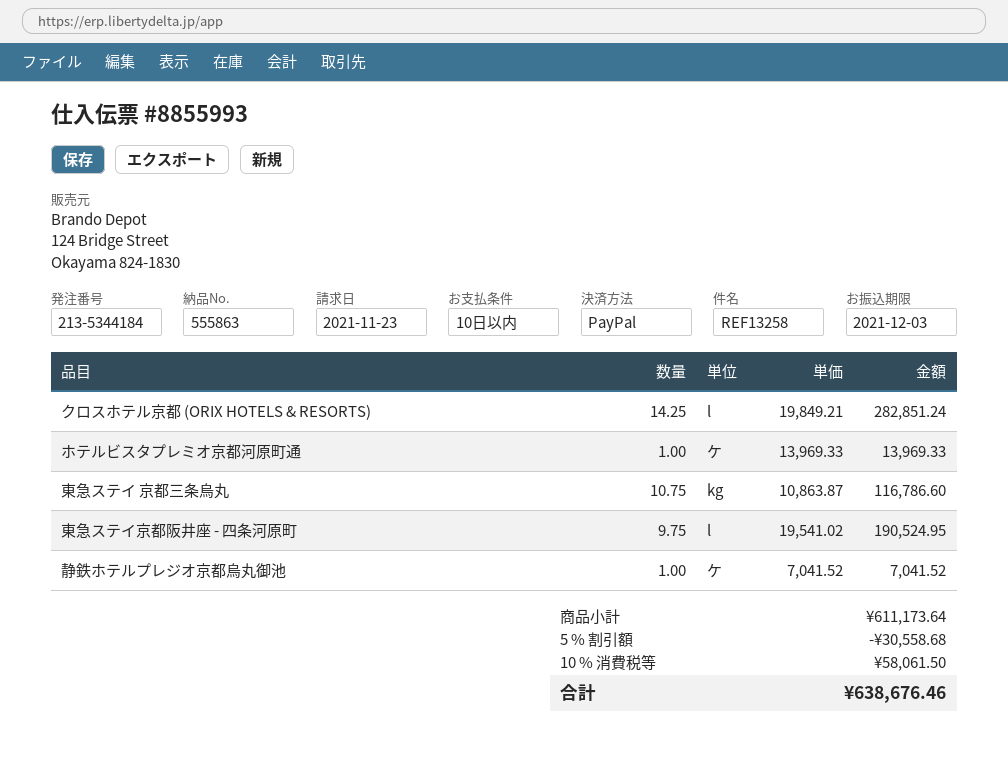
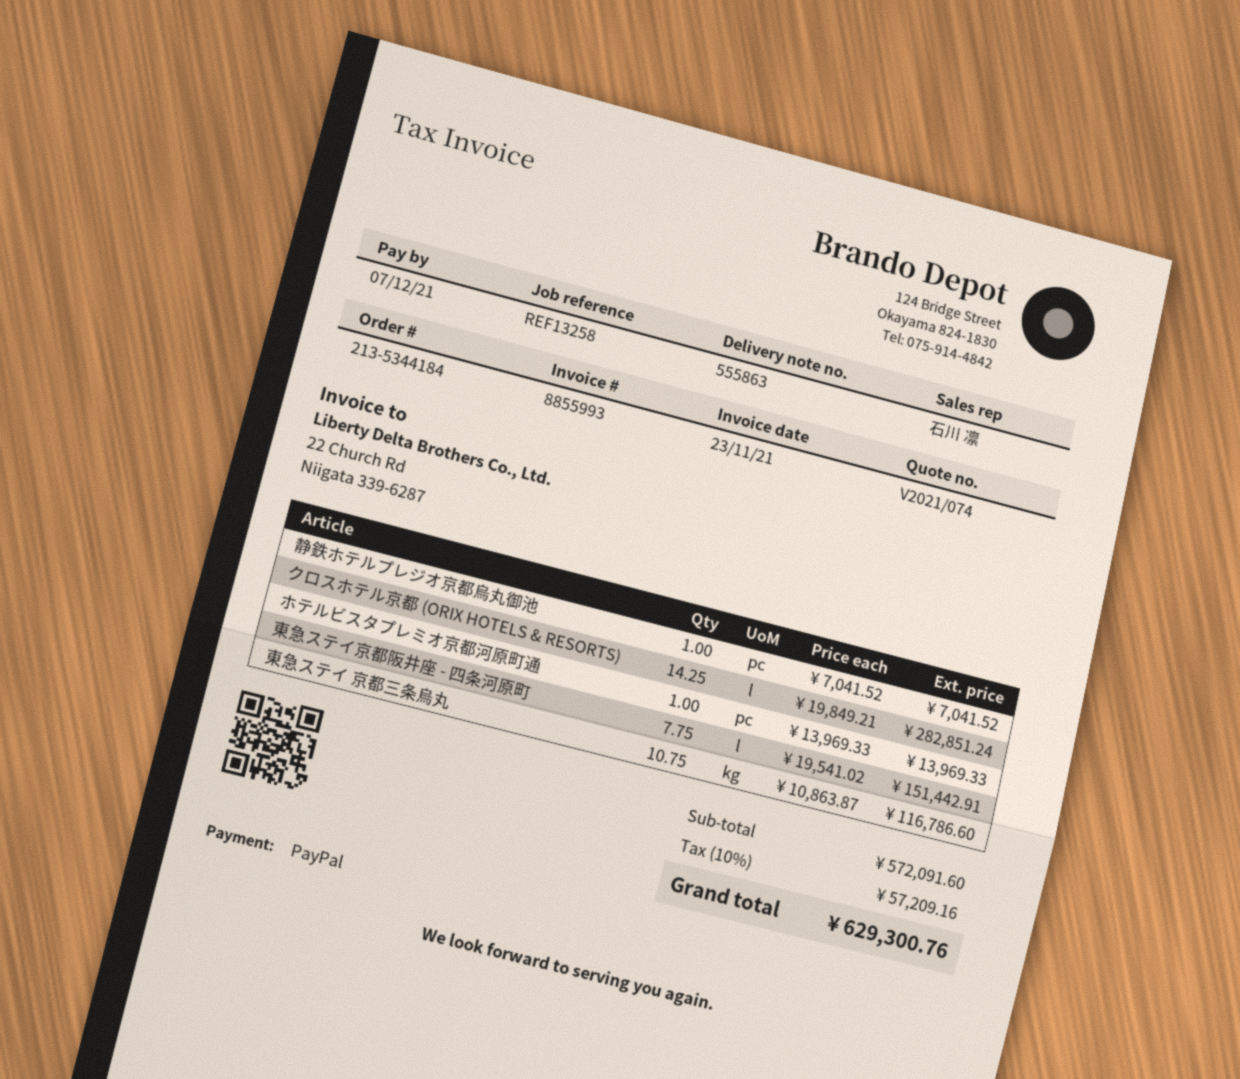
due date: 2021-12-03 -> 2021-12-07
東急ステイ京都阪井座 - 四条河原町: 9.75 x 19541.02 = 190524.95 -> 7.75 x 19541.02 = 151442.91
subtotal: 611173.64 -> 572091.60
discount: 5% = 30558.68 -> none
tax: 10% = 58061.50 -> 10% = 57209.16
total: 638676.46 -> 629300.76

